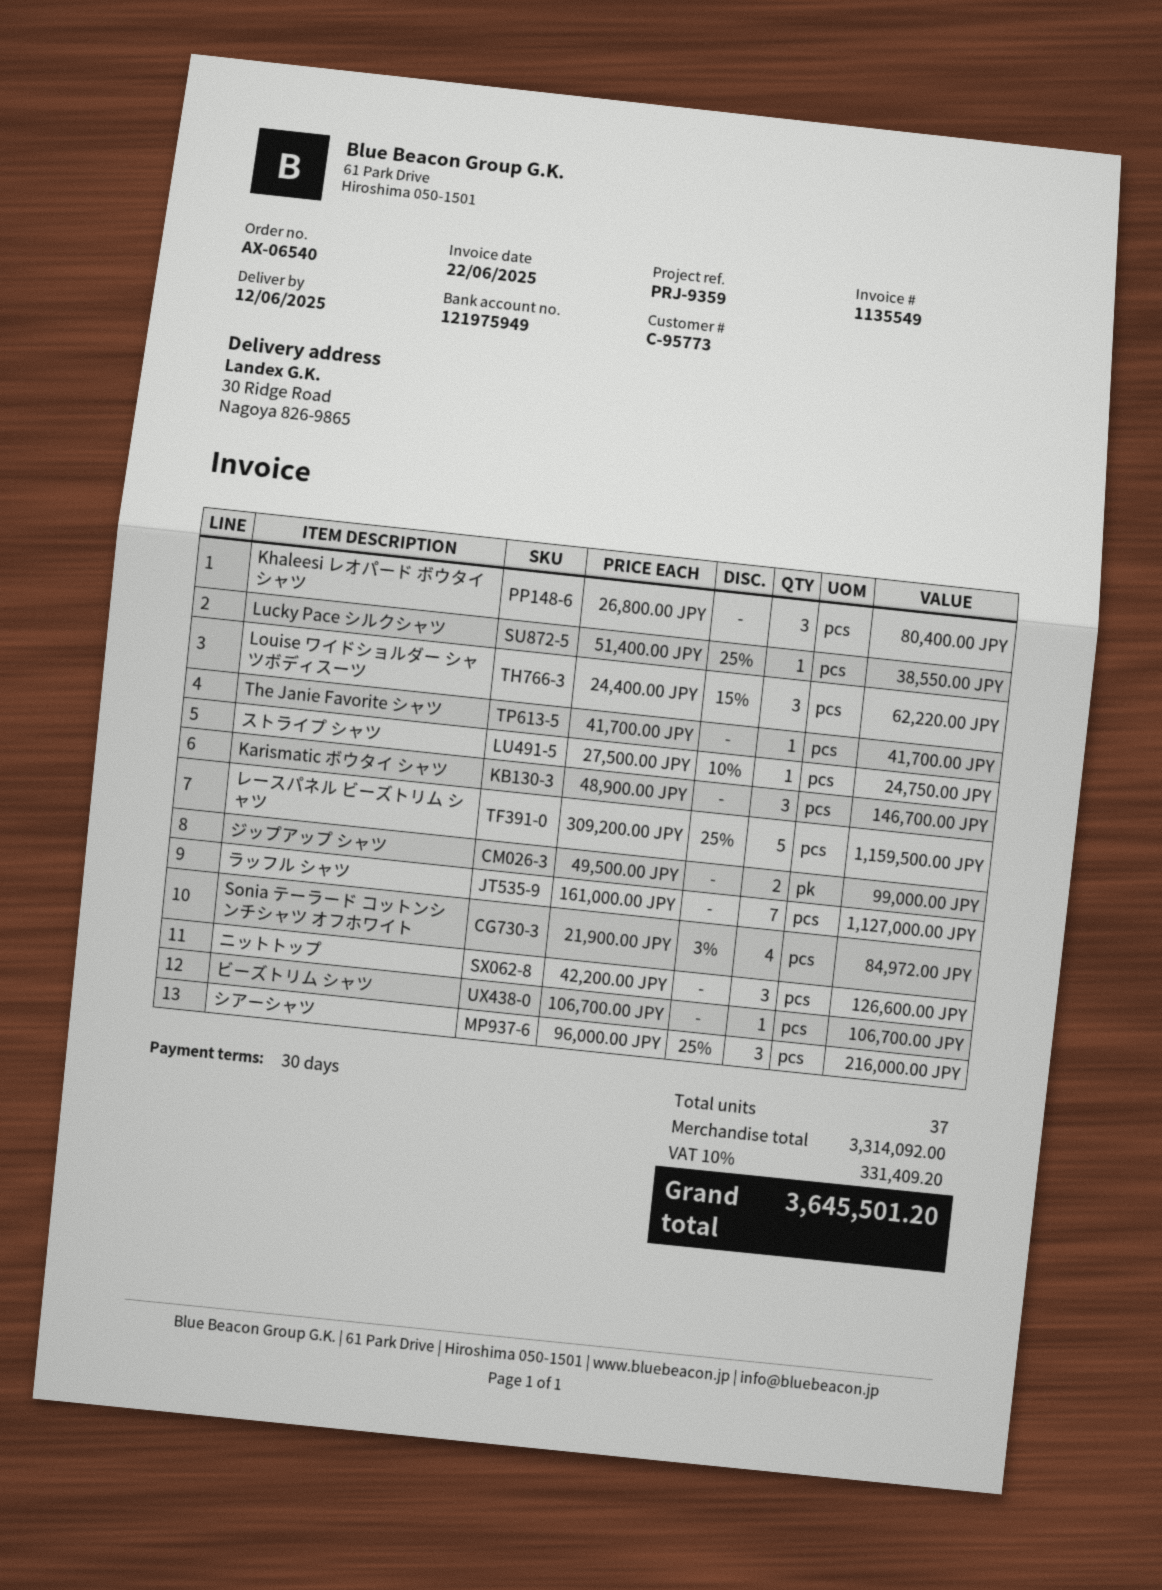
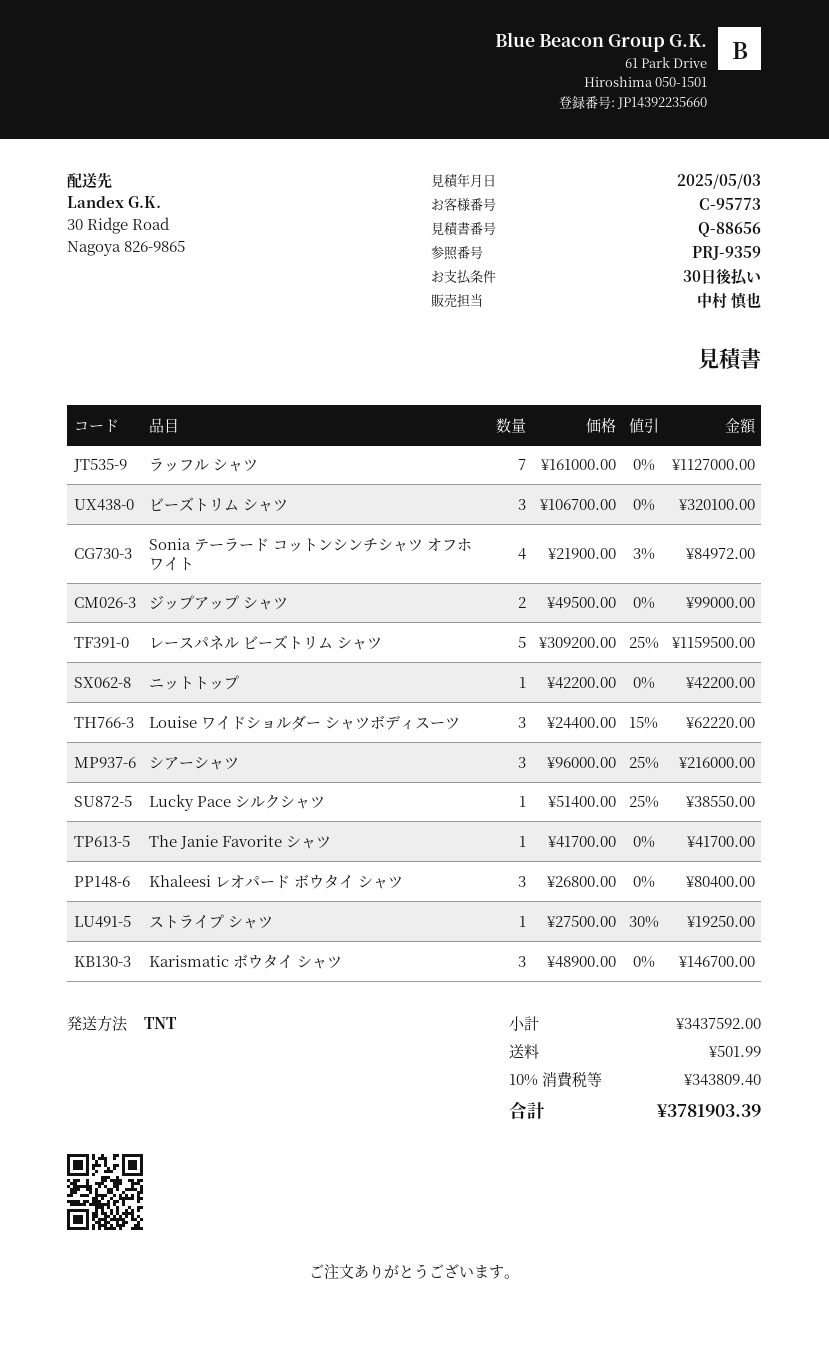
ストライプ シャツ: 1 x 27500.00 - 10% = 24750.00 -> 1 x 27500.00 - 30% = 19250.00
ニットトップ: 3 x 42200.00 = 126600.00 -> 1 x 42200.00 = 42200.00
ビーズトリム シャツ: 1 x 106700.00 = 106700.00 -> 3 x 106700.00 = 320100.00
subtotal: 3314092.00 -> 3437592.00
shipping: none -> 501.99
tax: 10% = 331409.20 -> 10% = 343809.40
total: 3645501.20 -> 3781903.39

